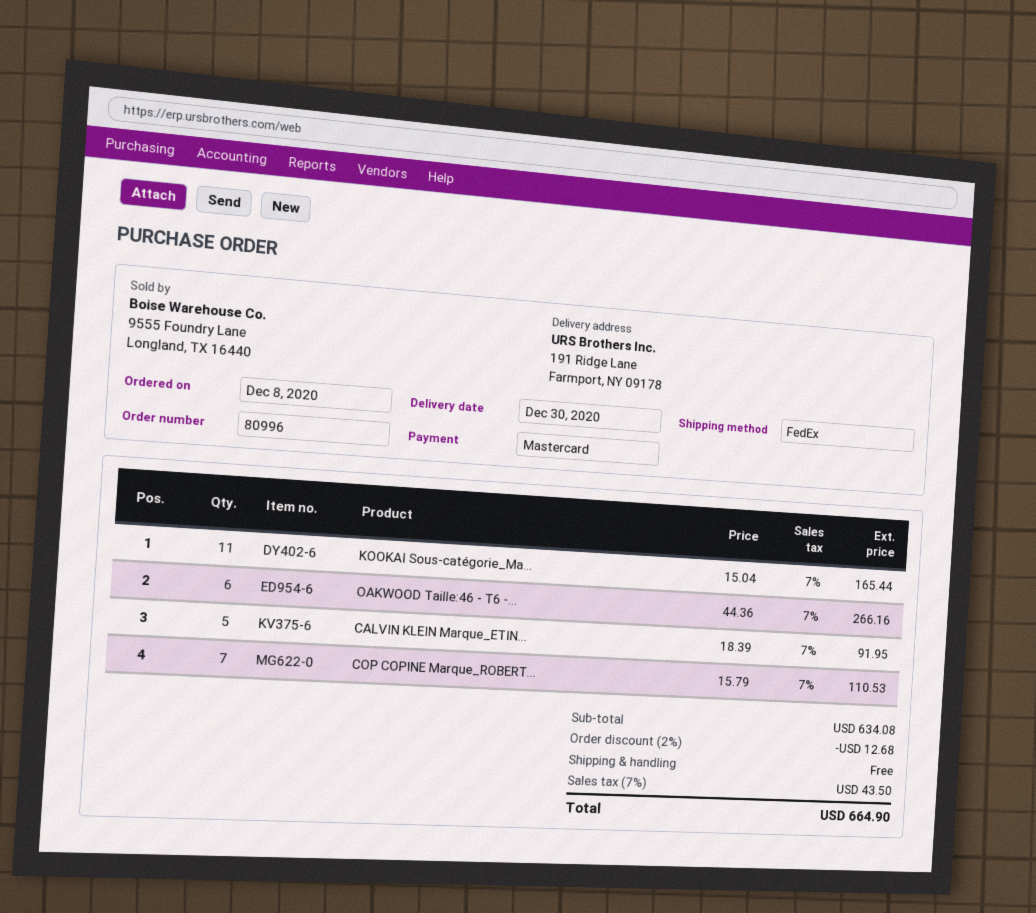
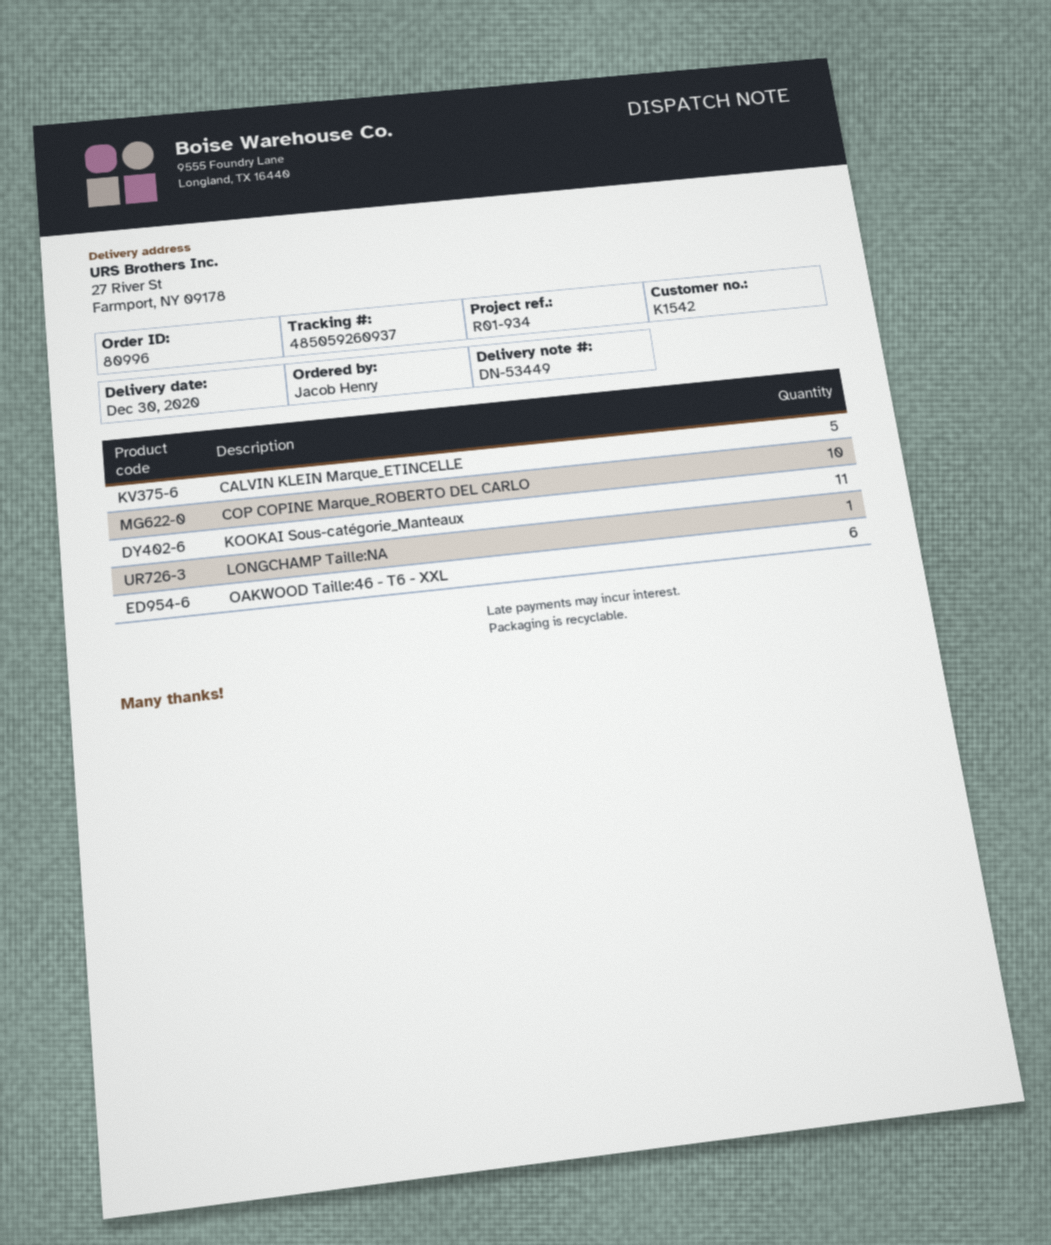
ship to: 191 Ridge Lane, Farmport, NY 09178 -> 27 River St, Farmport, NY 09178
COP COPINE Marque_ROBERT...: 7 -> 10
LONGCHAMP Taille:NA: none -> 1

